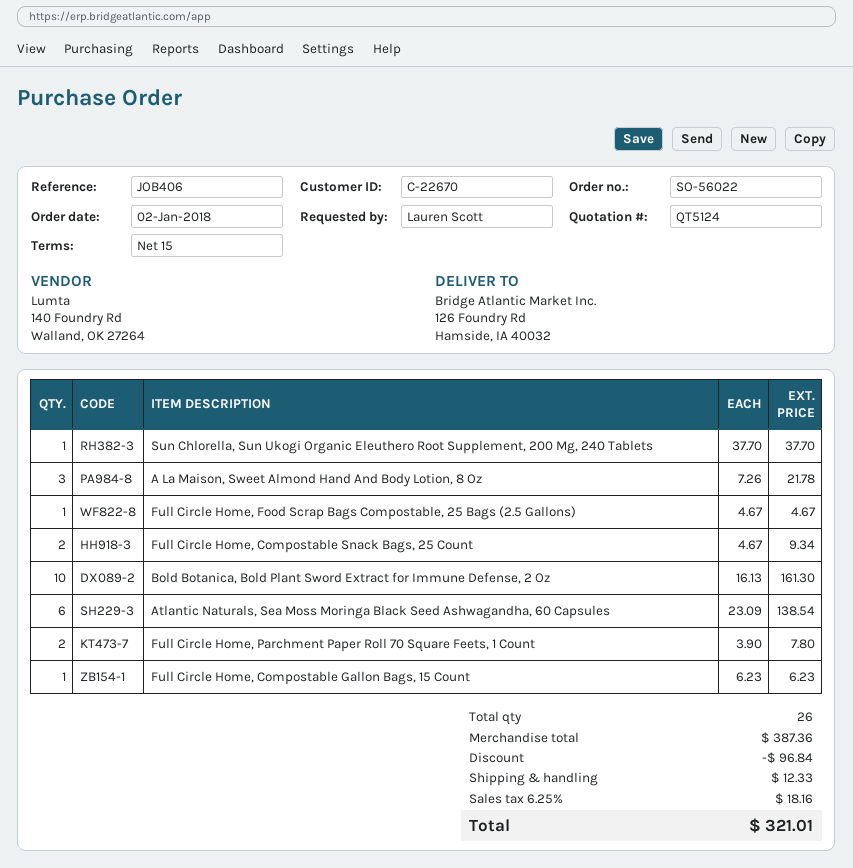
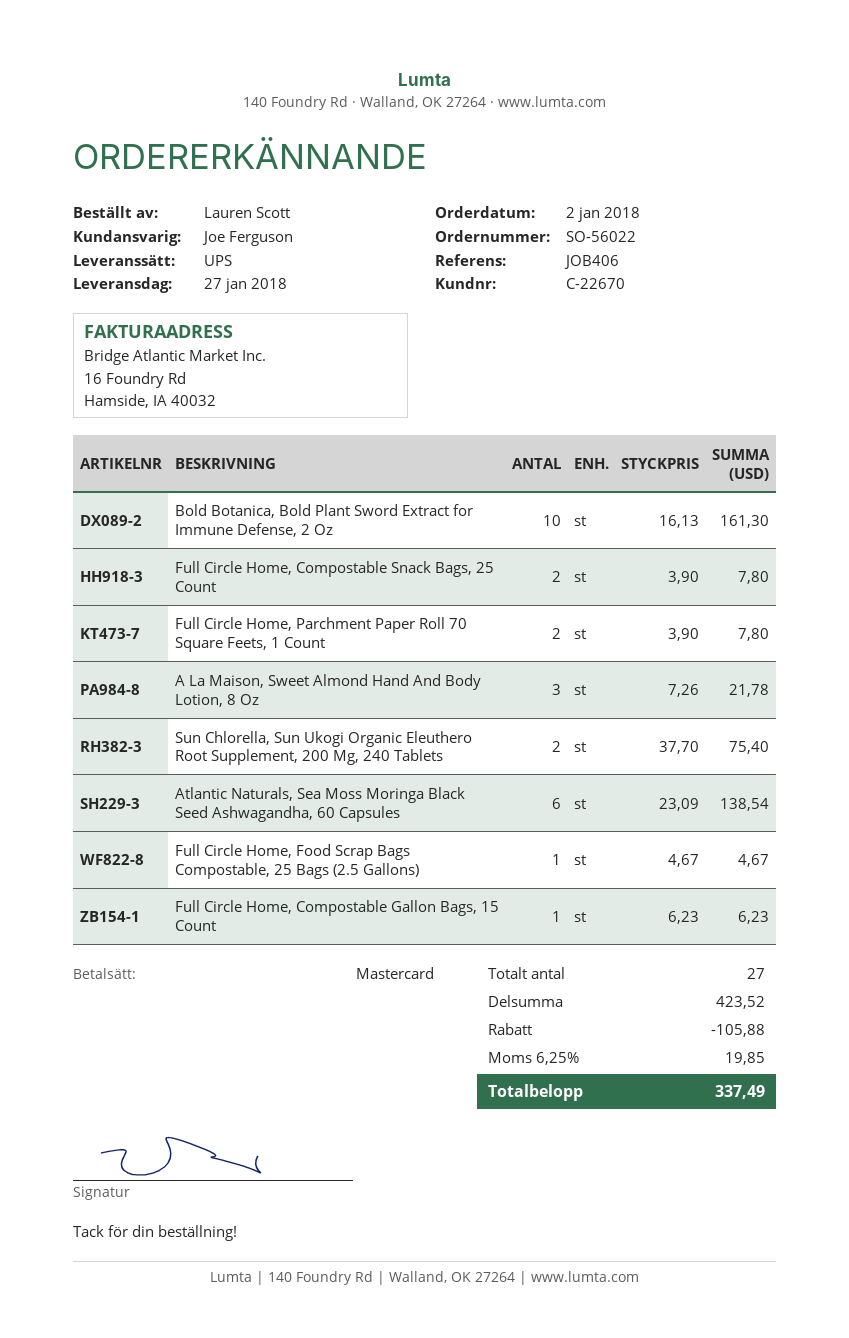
Sun Chlorella, Sun Ukogi Organic Eleuthero Root Supplement, 200 Mg, 240 Tablets: 1 x 37.70 = 37.70 -> 2 x 37.70 = 75.40
Full Circle Home, Compostable Snack Bags, 25 Count: 2 x 4.67 = 9.34 -> 2 x 3.90 = 7.80
total quantity: 26 -> 27
subtotal: 387.36 -> 423.52
discount: 96.84 -> 105.88
shipping: 12.33 -> none
tax: 6.25% = 18.16 -> 6.25% = 19.85
total: 321.01 -> 337.49

